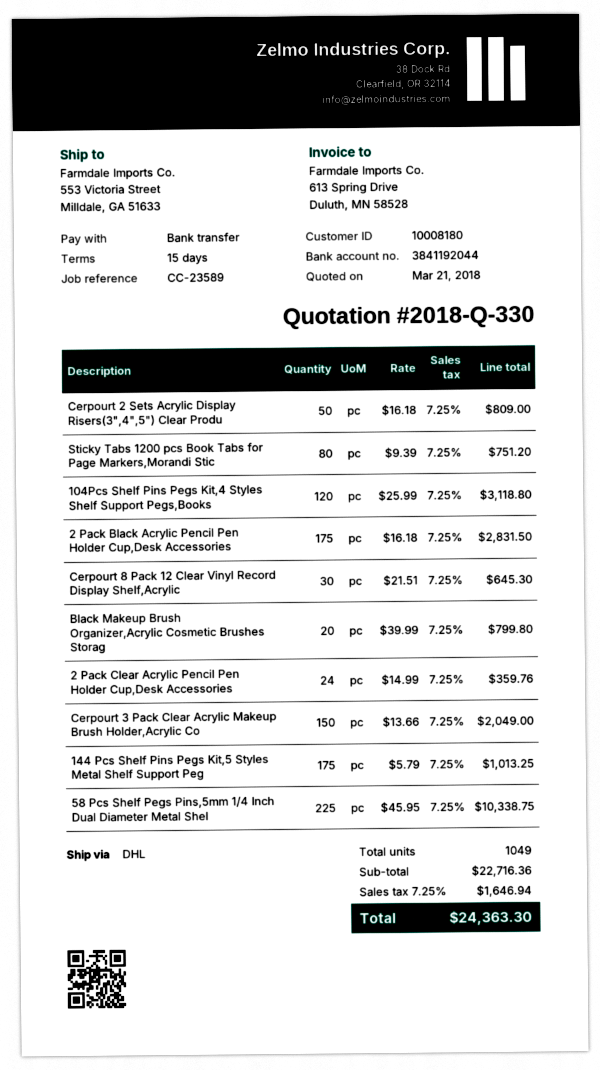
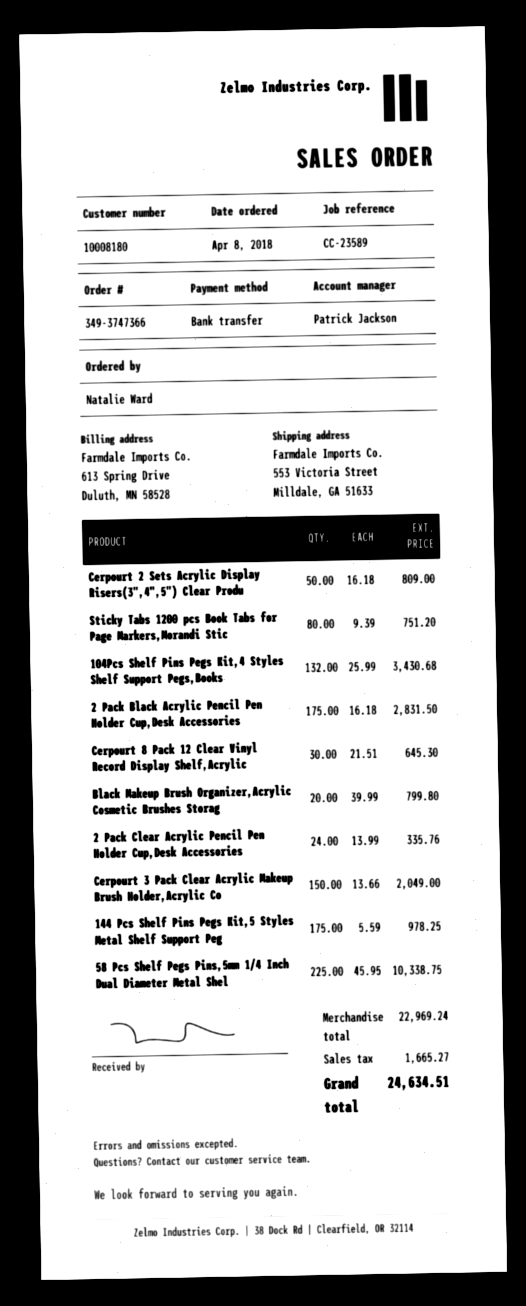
104Pcs Shelf Pins Pegs Kit,4 Styles Shelf Support Pegs,Books: 120 x 25.99 = 3118.80 -> 132 x 25.99 = 3430.68
2 Pack Clear Acrylic Pencil Pen Holder Cup,Desk Accessories: 24 x 14.99 = 359.76 -> 24 x 13.99 = 335.76
144 Pcs Shelf Pins Pegs Kit,5 Styles Metal Shelf Support Peg: 175 x 5.79 = 1013.25 -> 175 x 5.59 = 978.25
subtotal: 22716.36 -> 22969.24
tax: 1646.94 -> 1665.27
total: 24363.30 -> 24634.51

